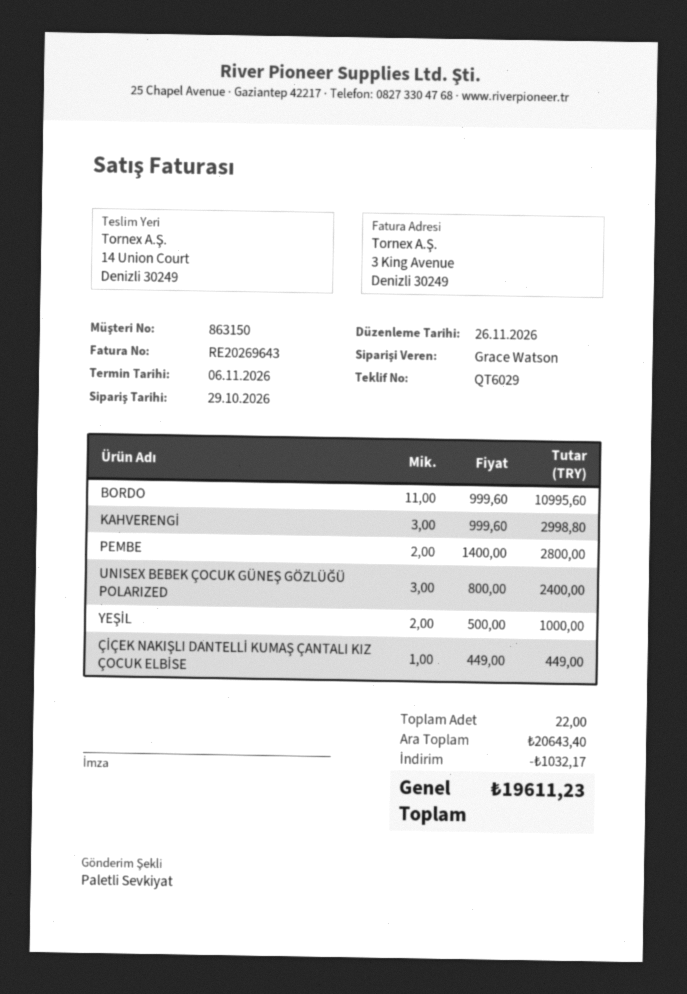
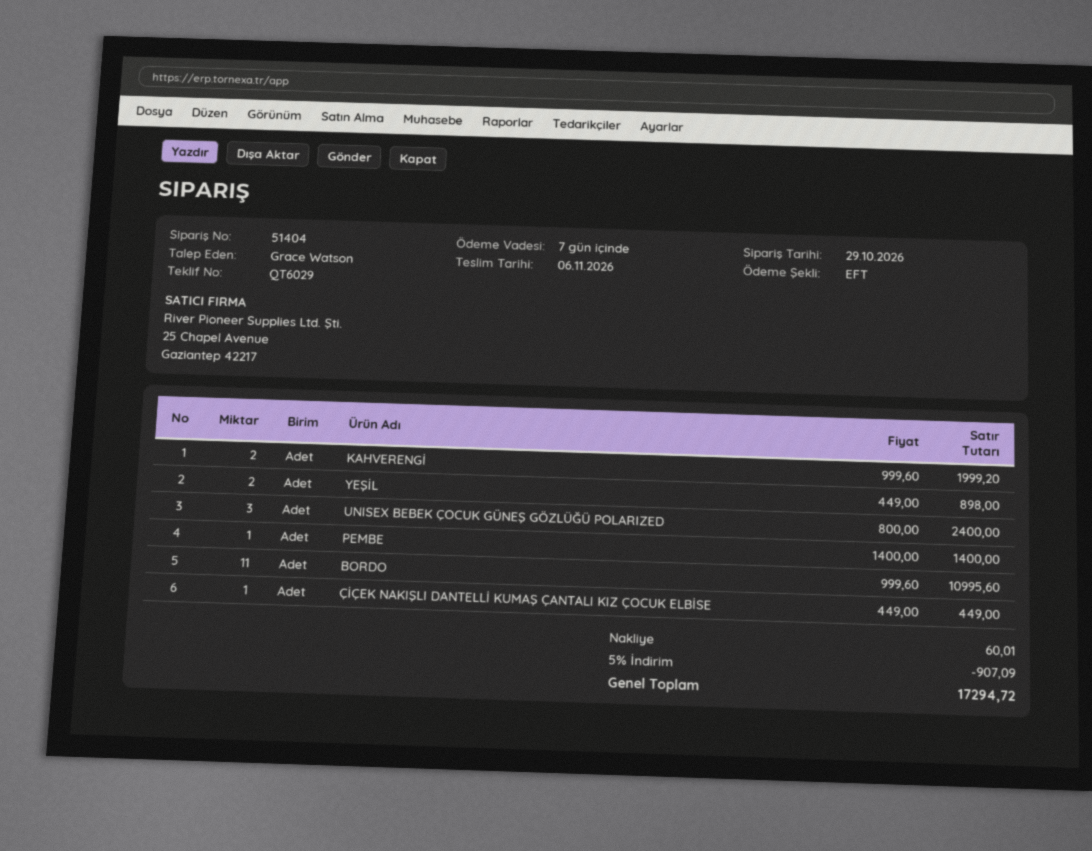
KAHVERENGİ: 3 x 999.60 = 2998.80 -> 2 x 999.60 = 1999.20
PEMBE: 2 x 1400.00 = 2800.00 -> 1 x 1400.00 = 1400.00
YEŞİL: 2 x 500.00 = 1000.00 -> 2 x 449.00 = 898.00
discount: 1032.17 -> 907.09
shipping: none -> 60.01
total: 19611.23 -> 17294.72

